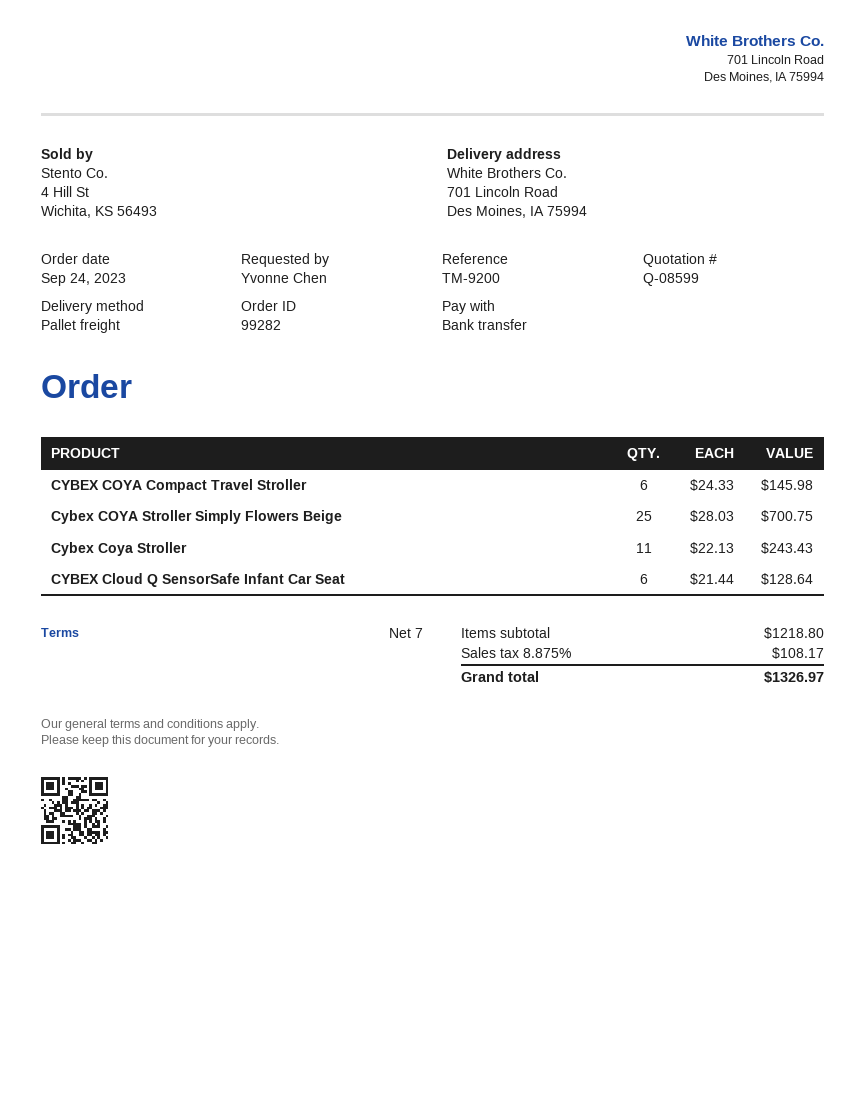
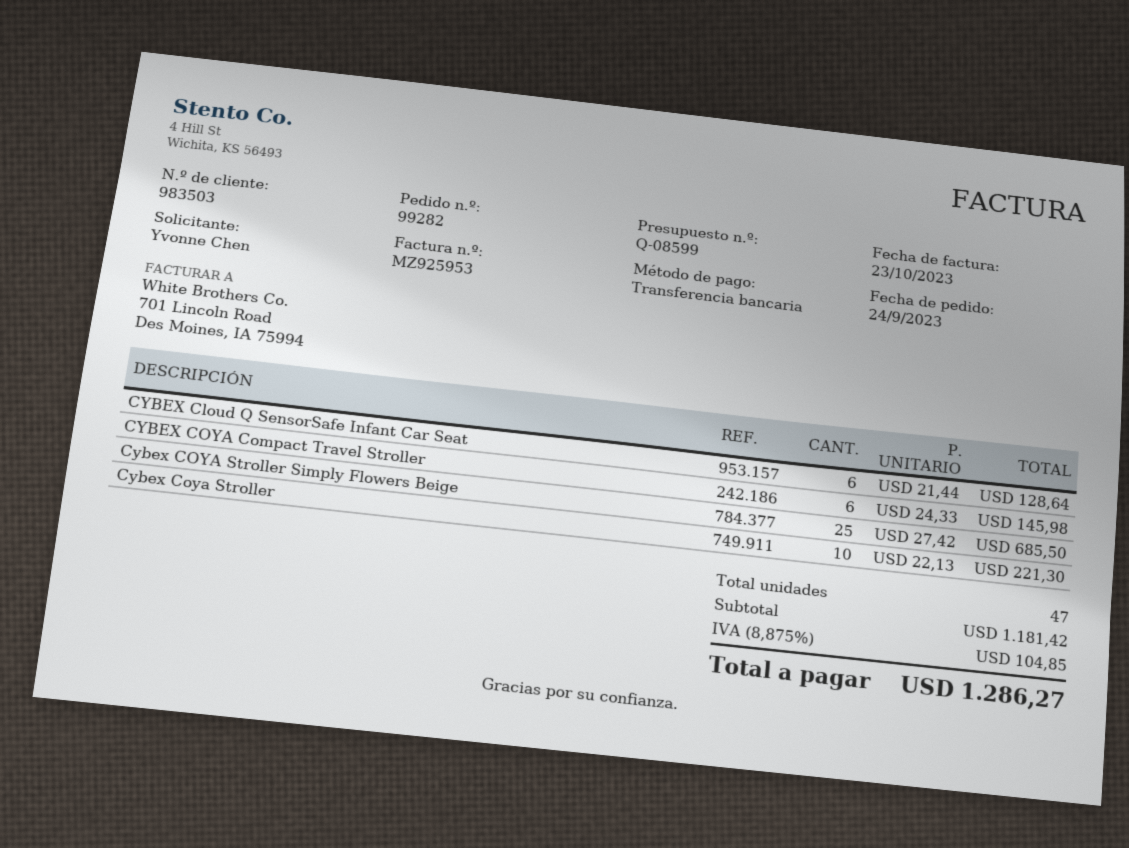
Cybex COYA Stroller Simply Flowers Beige: 25 x 28.03 = 700.75 -> 25 x 27.42 = 685.50
Cybex Coya Stroller: 11 x 22.13 = 243.43 -> 10 x 22.13 = 221.30
subtotal: 1218.80 -> 1181.42
tax: 8.875% = 108.17 -> 8.875% = 104.85
total: 1326.97 -> 1286.27

